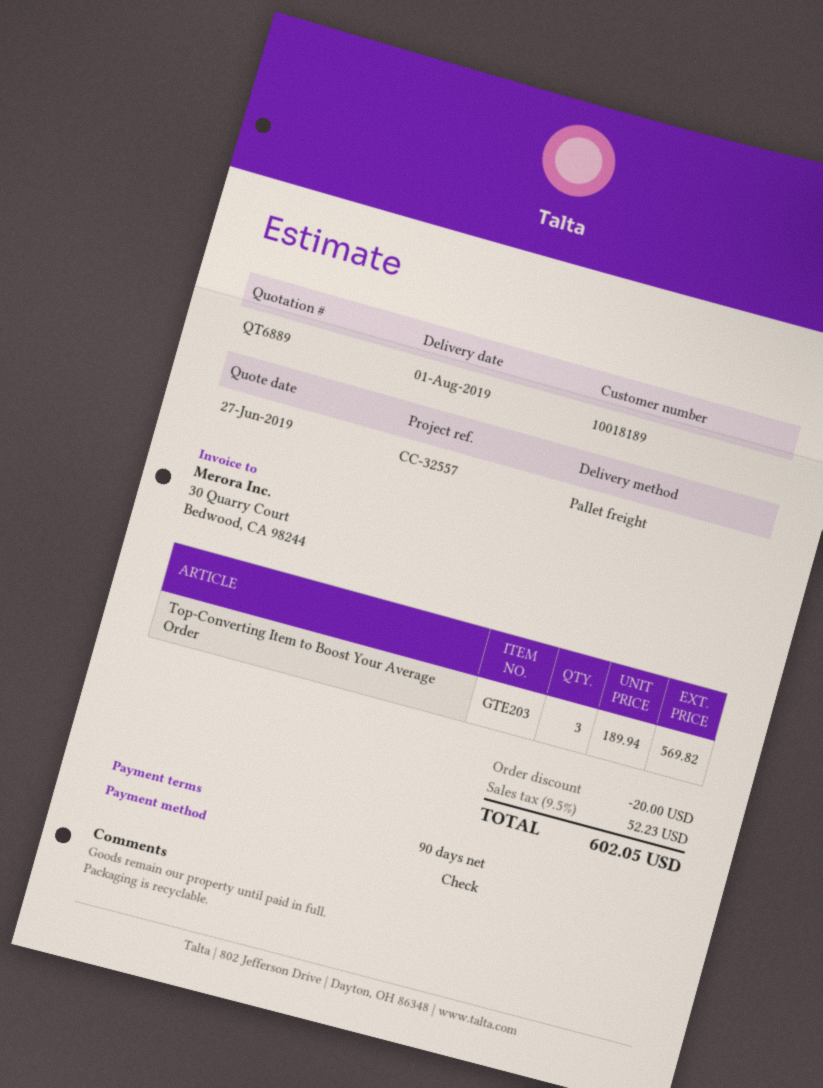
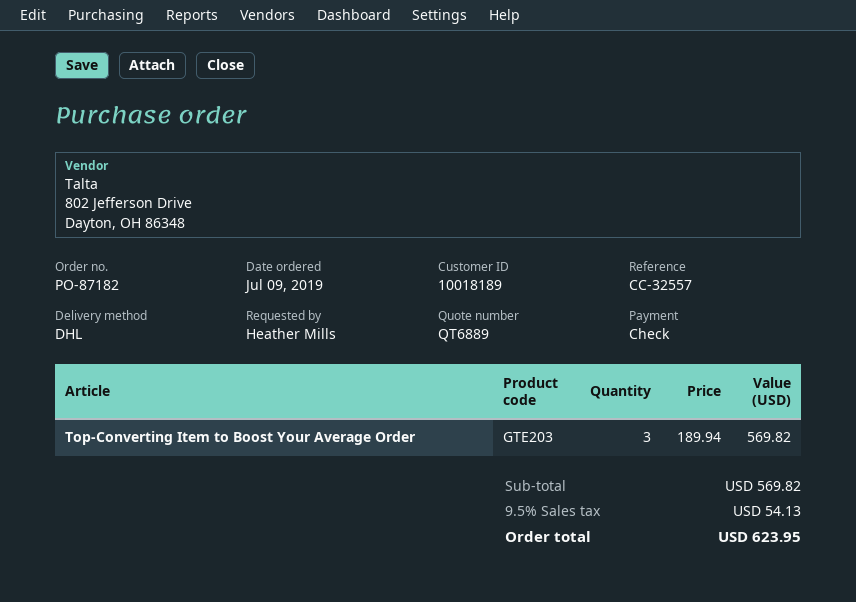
shipping method: pallet freight -> DHL
discount: 20.00 -> none
tax: 9.5% = 52.23 -> 9.5% = 54.13
total: 602.05 -> 623.95

